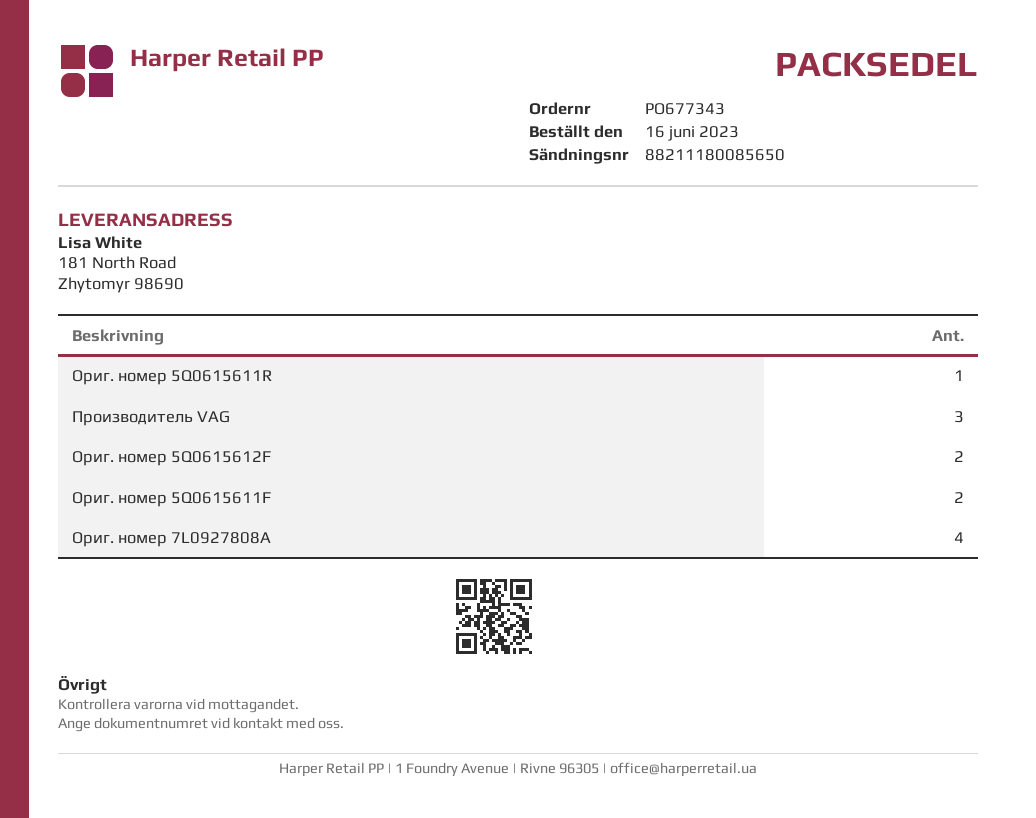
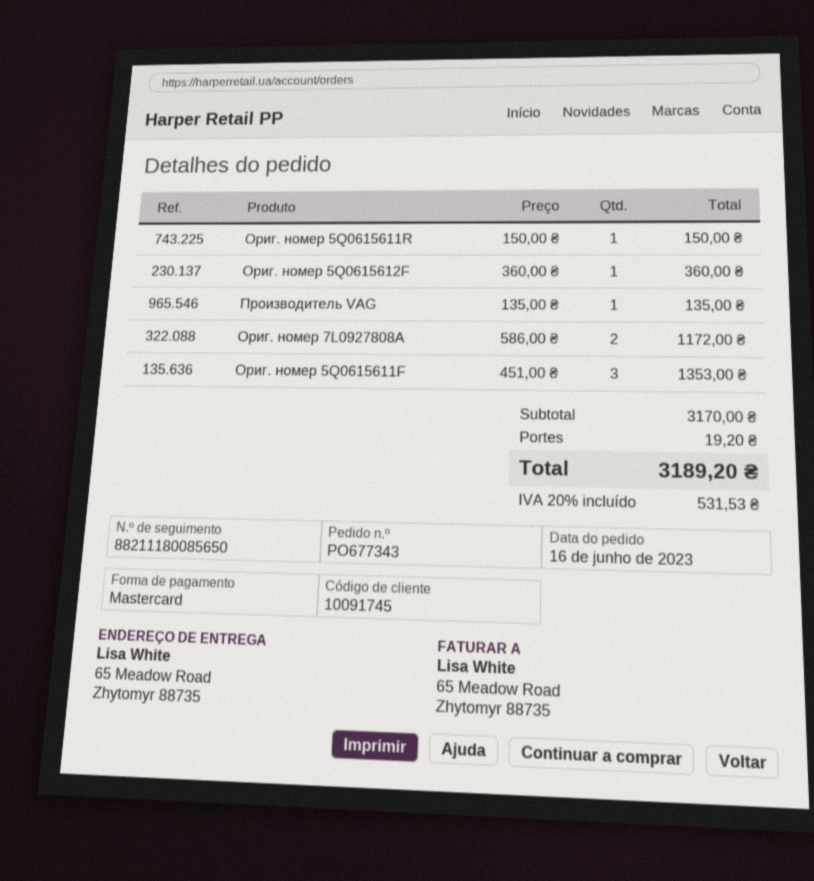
ship to: 181 North Road, Zhytomyr 98690 -> 65 Meadow Road, Zhytomyr 88735
Производитель VAG: 3 -> 1
Ориг. номер 5Q0615612F: 2 -> 1
Ориг. номер 5Q0615611F: 2 -> 3
Ориг. номер 7L0927808A: 4 -> 2

